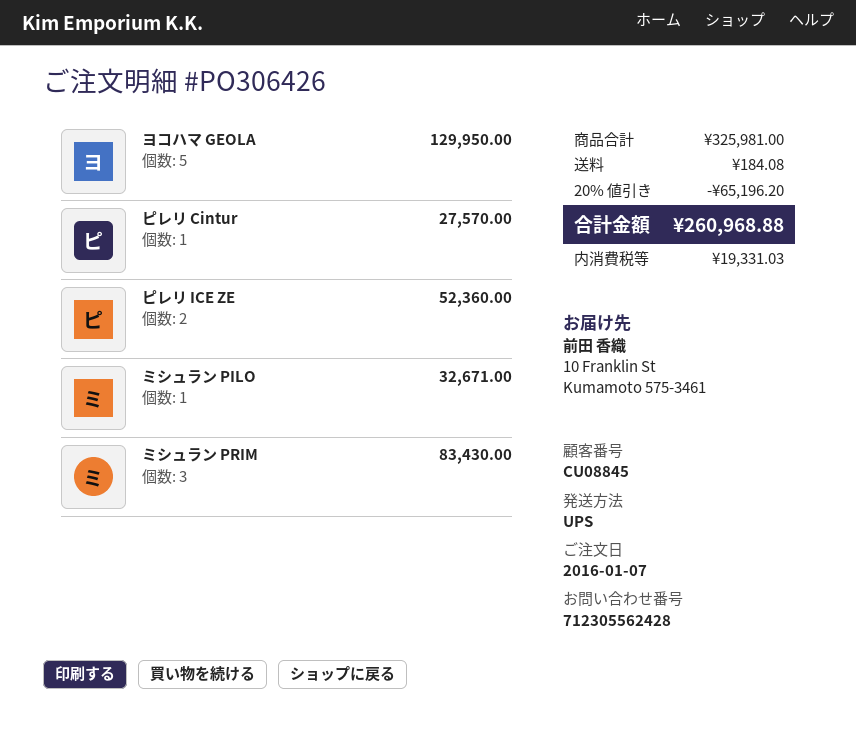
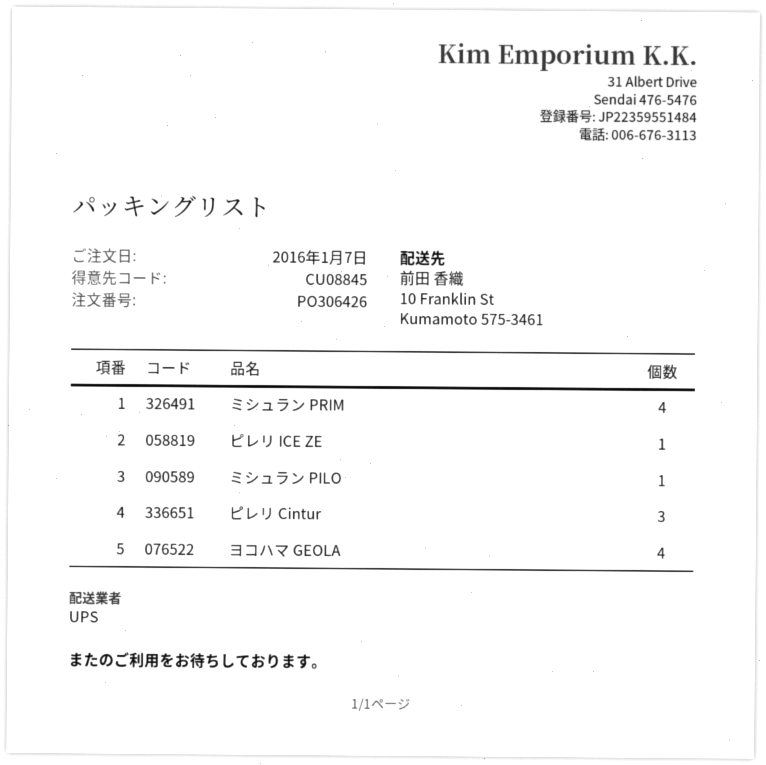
ヨコハマ GEOLA: 5 -> 4
ピレリ Cintur: 1 -> 3
ピレリ ICE ZE: 2 -> 1
ミシュラン PRIM: 3 -> 4

